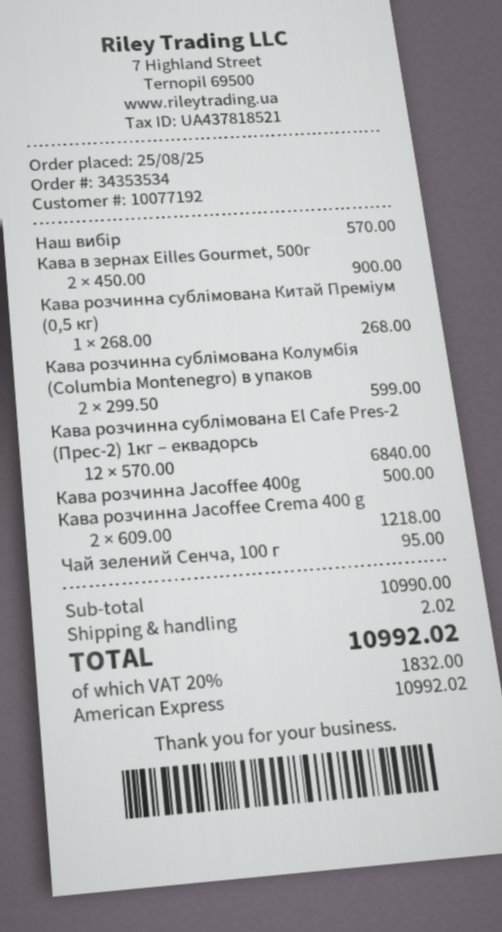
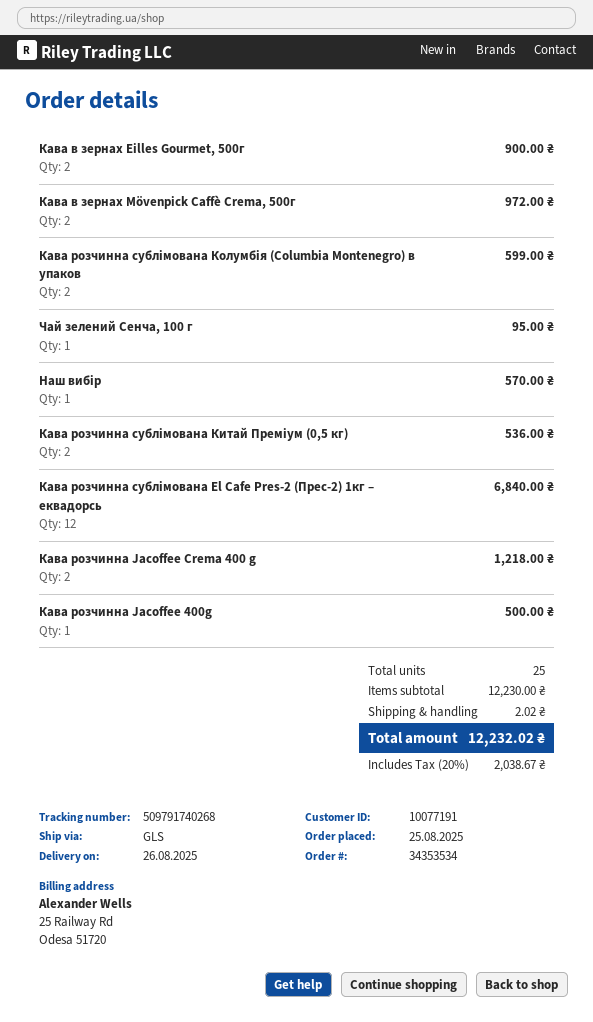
customer number: 10077192 -> 10077191
Кава розчинна сублімована Китай Преміум (0,5 кг): 1 for 268.00 -> 2 for 536.00
Кава в зернах Mövenpick Caffè Crema, 500г: none -> 2 for 972.00
subtotal: 10990.00 -> 12230.00
tax: 20% = 1832.00 -> 20% = 2038.67
total: 10992.02 -> 12232.02

